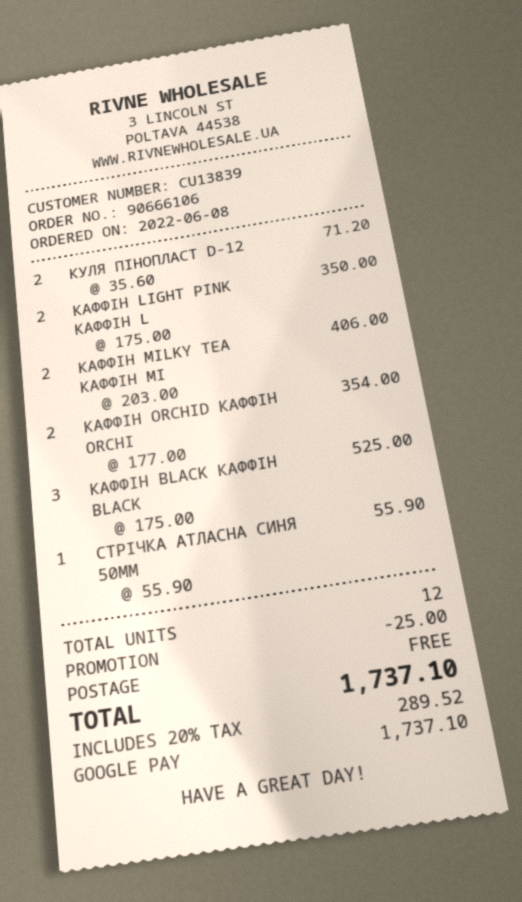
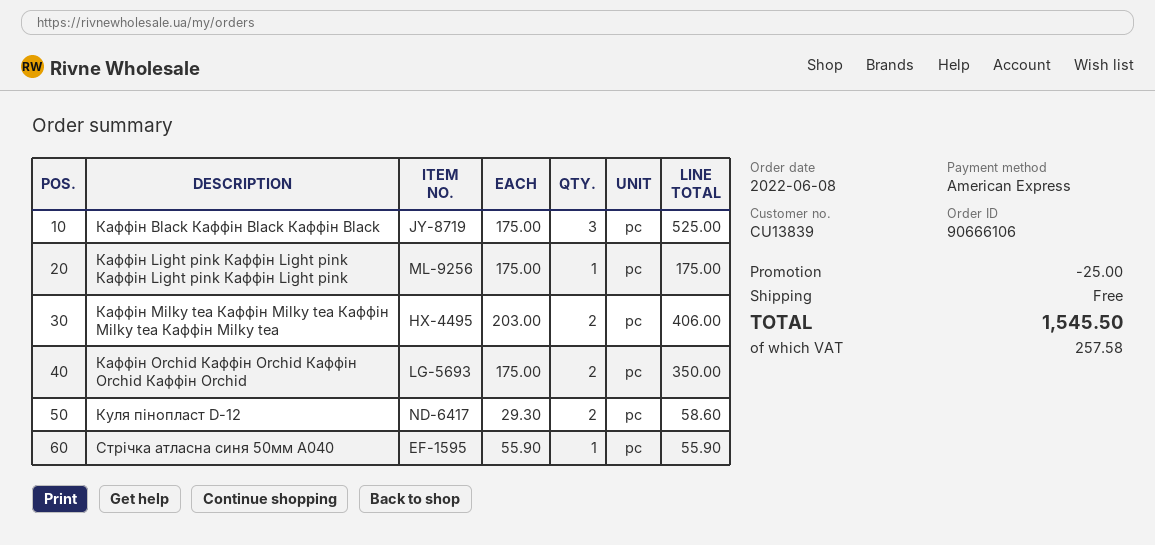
payment method: Google Pay -> American Express
КУЛЯ ПІНОПЛАСТ D-12: 2 x 35.60 = 71.20 -> 2 x 29.30 = 58.60
КАФФІН LIGHT PINK КАФФІН L: 2 x 175.00 = 350.00 -> 1 x 175.00 = 175.00
КАФФІН ORCHID КАФФІН ORCHI: 2 x 177.00 = 354.00 -> 2 x 175.00 = 350.00
tax: 289.52 -> 257.58
total: 1737.10 -> 1545.50

